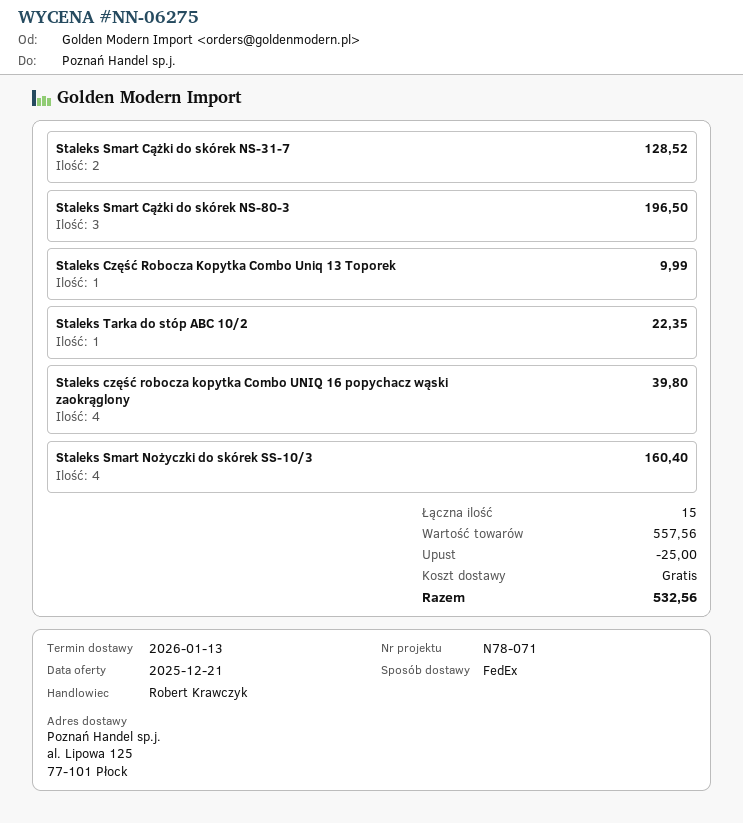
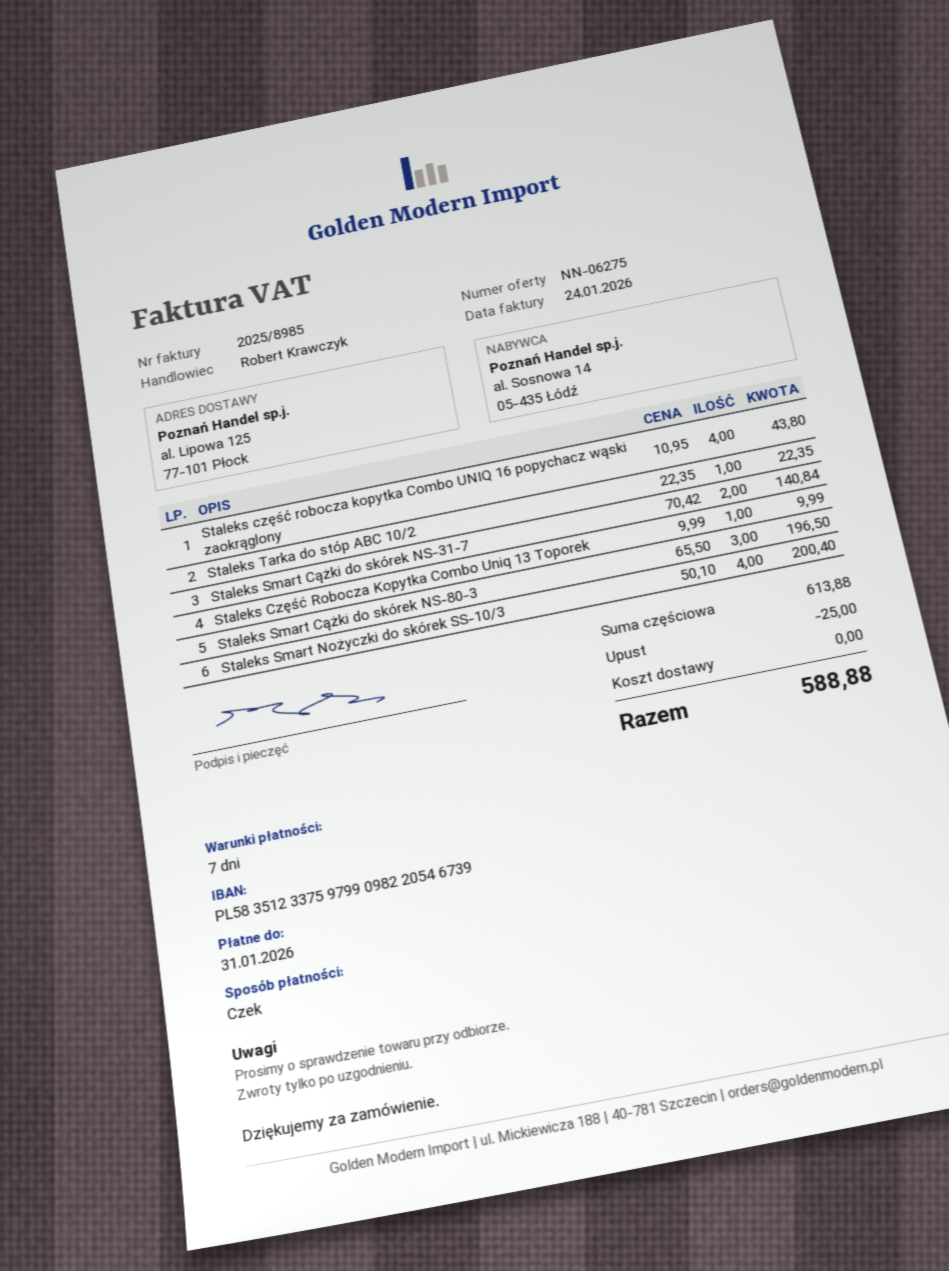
Staleks Smart Cążki do skórek NS-31-7: 2 for 128.52 -> 2 for 140.84
Staleks część robocza kopytka Combo UNIQ 16 popychacz wąski zaokrąglony: 4 for 39.80 -> 4 for 43.80
Staleks Smart Nożyczki do skórek SS-10/3: 4 for 160.40 -> 4 for 200.40
subtotal: 557.56 -> 613.88
total: 532.56 -> 588.88

